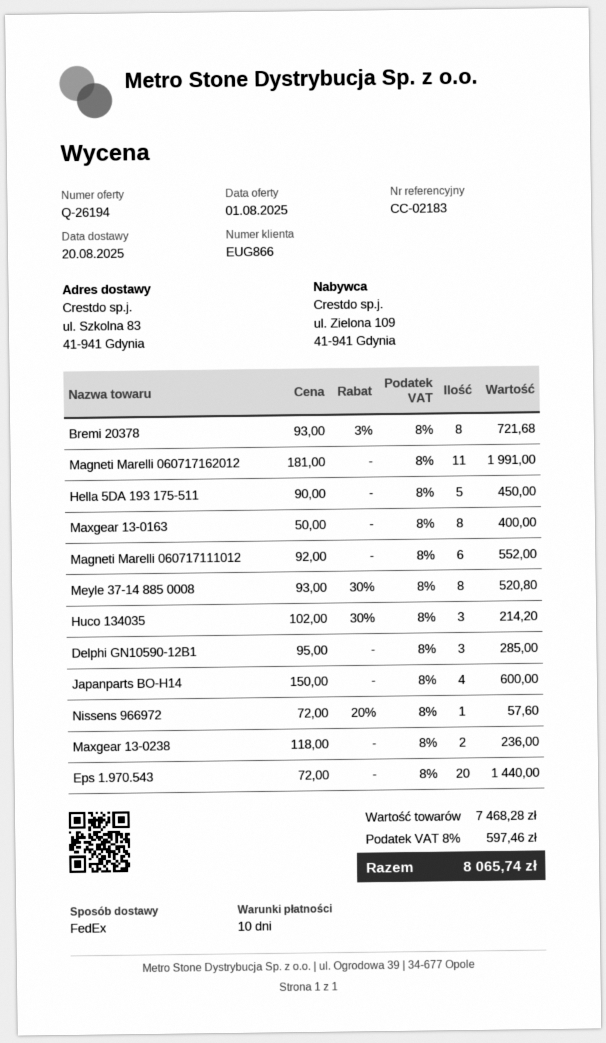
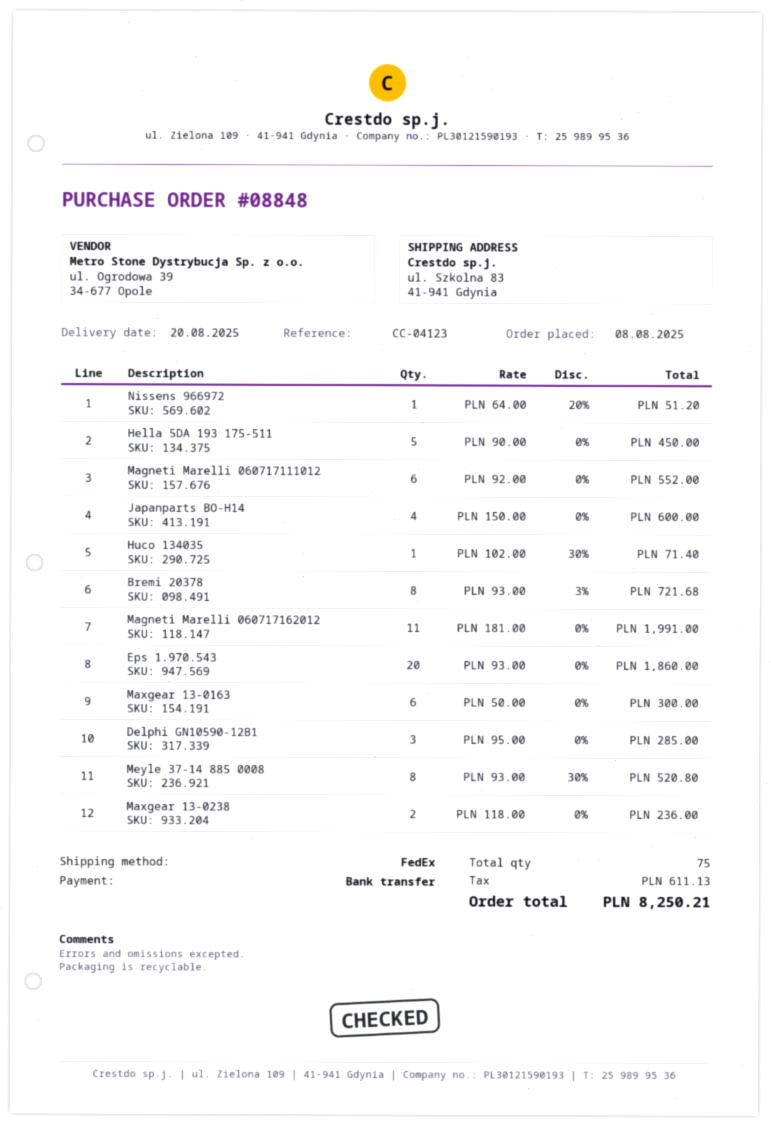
reference: CC-02183 -> CC-04123
Maxgear 13-0163: 8 x 50.00 = 400.00 -> 6 x 50.00 = 300.00
Huco 134035: 3 x 102.00 - 30% = 214.20 -> 1 x 102.00 - 30% = 71.40
Nissens 966972: 1 x 72.00 - 20% = 57.60 -> 1 x 64.00 - 20% = 51.20
Eps 1.970.543: 20 x 72.00 = 1440.00 -> 20 x 93.00 = 1860.00
tax: 597.46 -> 611.13
total: 8065.74 -> 8250.21

